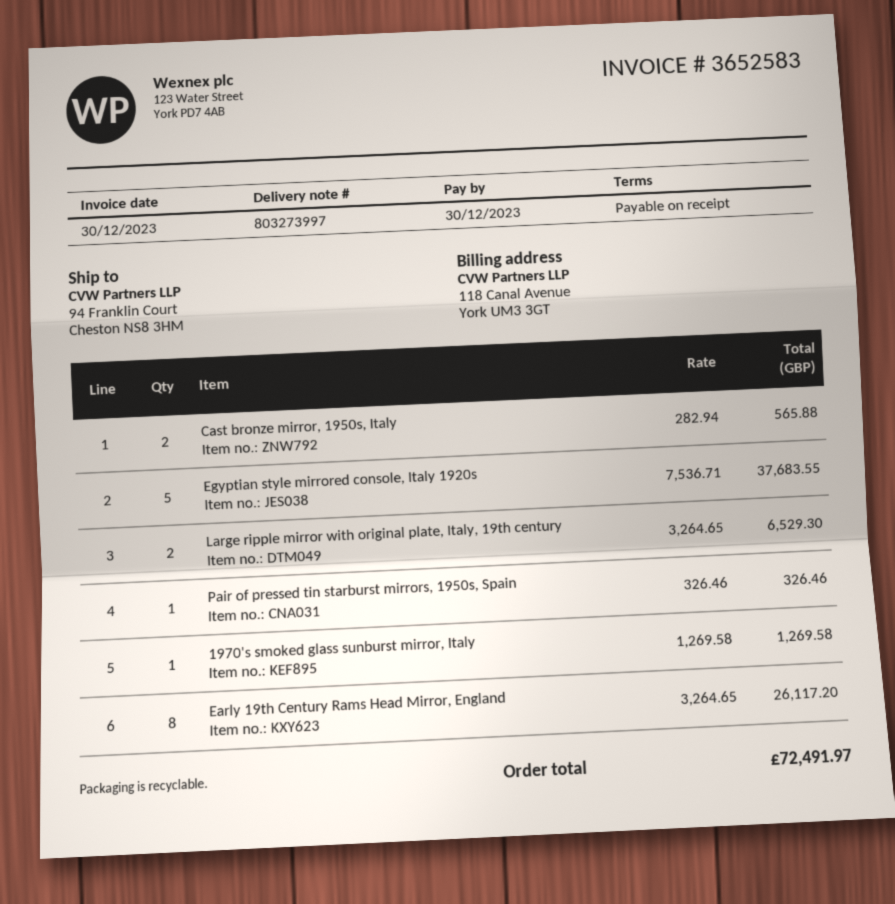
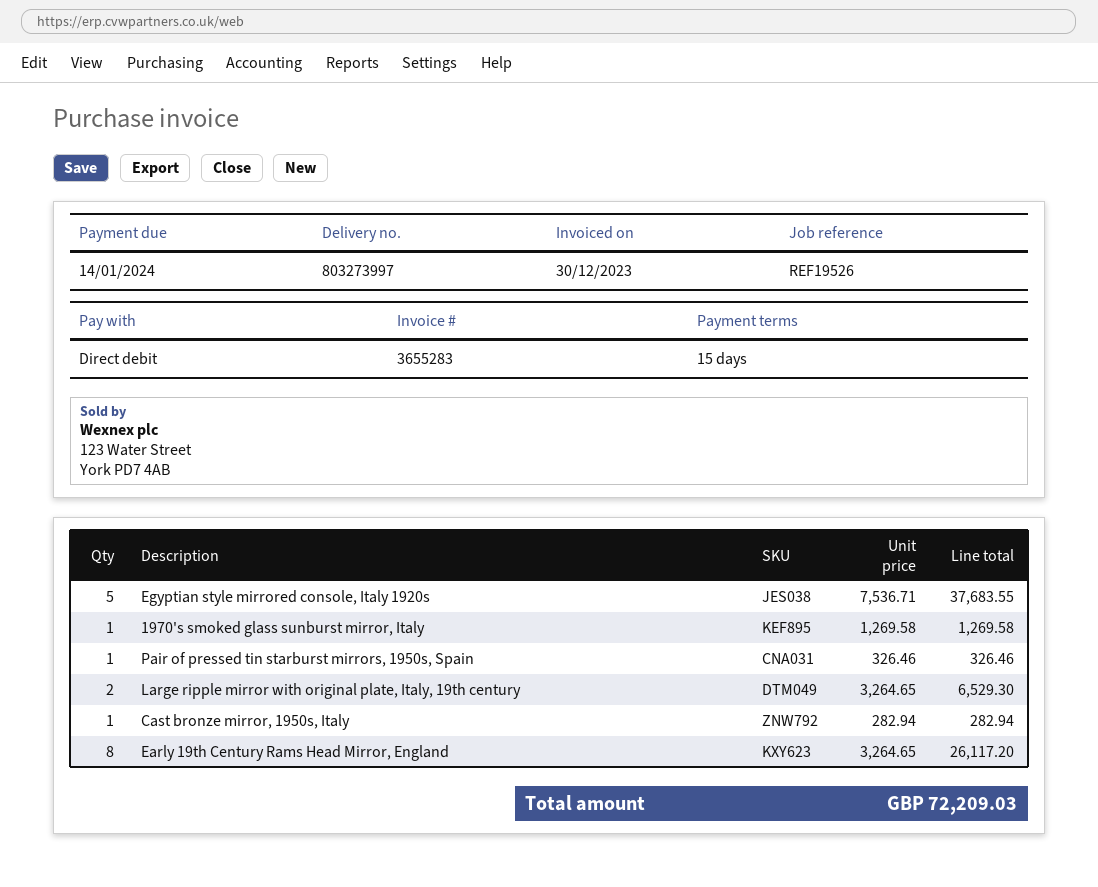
invoice number: 3652583 -> 3655283
payment terms: on receipt -> 15 days
due date: 2023-12-30 -> 2024-01-14
Cast bronze mirror, 1950s, Italy: 2 x 282.94 = 565.88 -> 1 x 282.94 = 282.94
total: 72491.97 -> 72209.03

